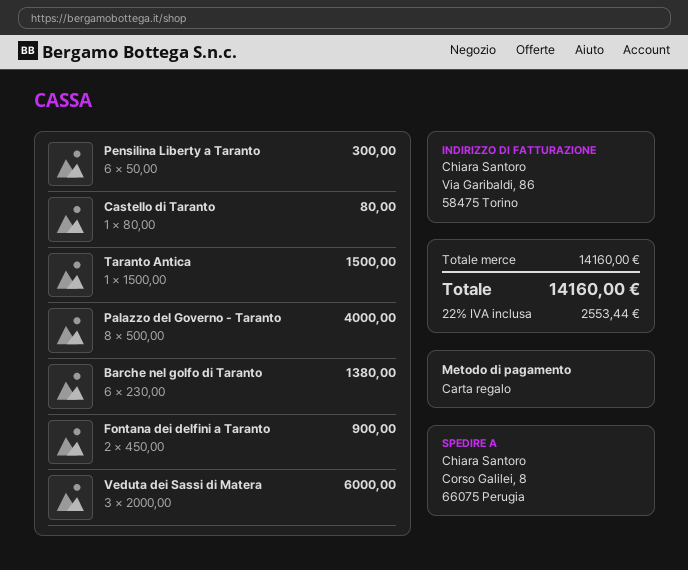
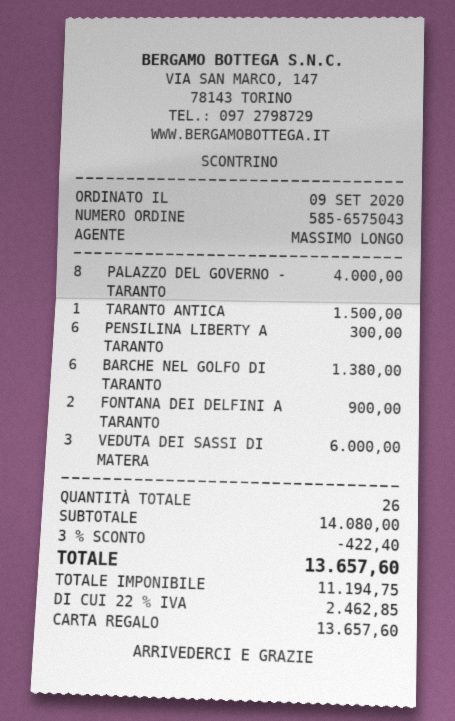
Castello di Taranto: 1 for 80.00 -> none
subtotal: 14160.00 -> 14080.00
discount: none -> 3% = 422.40
tax: 22% = 2553.44 -> 22% = 2462.85
total: 14160.00 -> 13657.60

